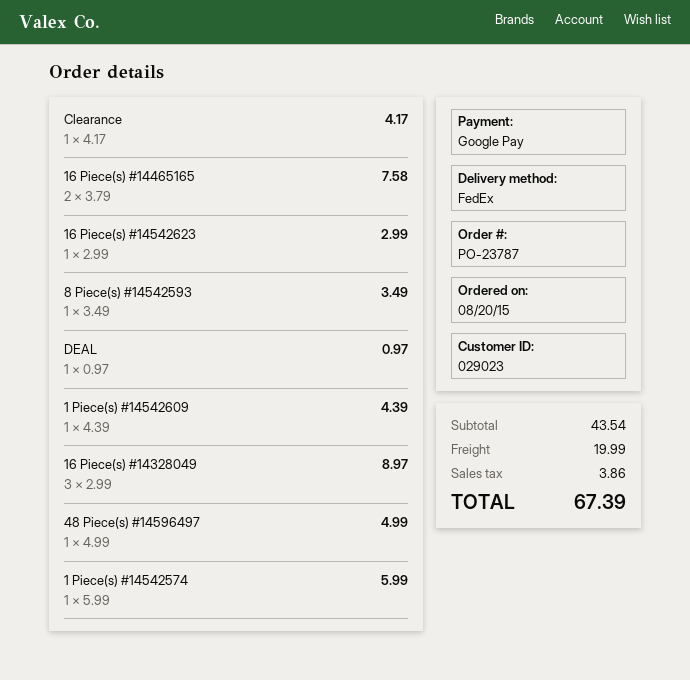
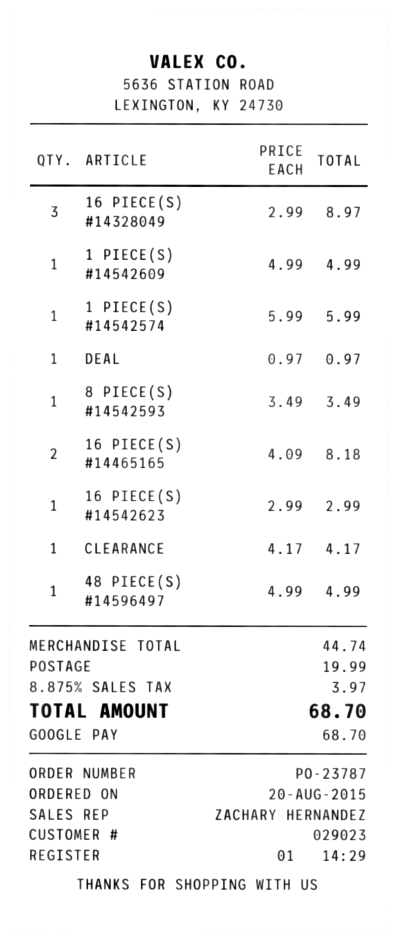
16 Piece(s) #14465165: 2 x 3.79 = 7.58 -> 2 x 4.09 = 8.18
1 Piece(s) #14542609: 1 x 4.39 = 4.39 -> 1 x 4.99 = 4.99
subtotal: 43.54 -> 44.74
tax: 3.86 -> 3.97
total: 67.39 -> 68.70

